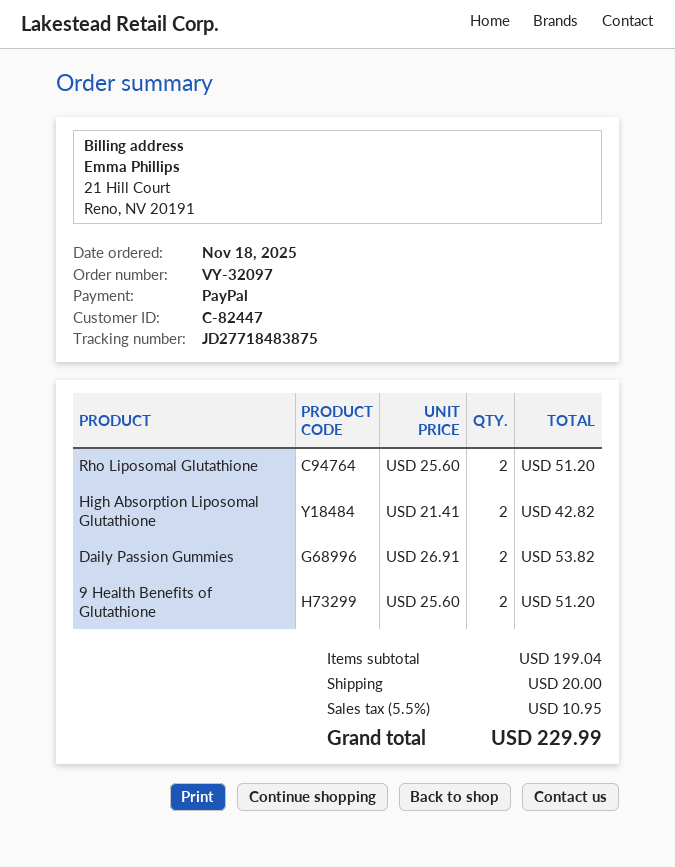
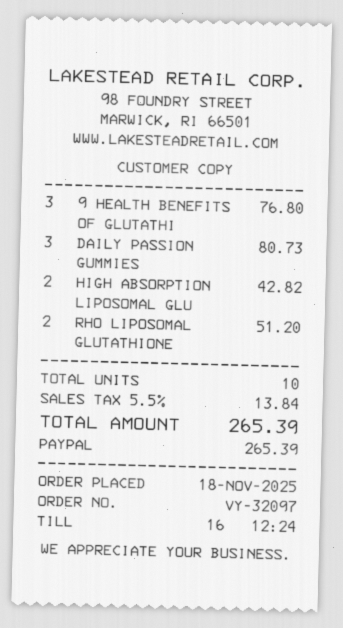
Daily Passion Gummies: 2 for 53.82 -> 3 for 80.73
9 Health Benefits of Glutathione: 2 for 51.20 -> 3 for 76.80
shipping: 20.00 -> none
tax: 5.5% = 10.95 -> 5.5% = 13.84
total: 229.99 -> 265.39

